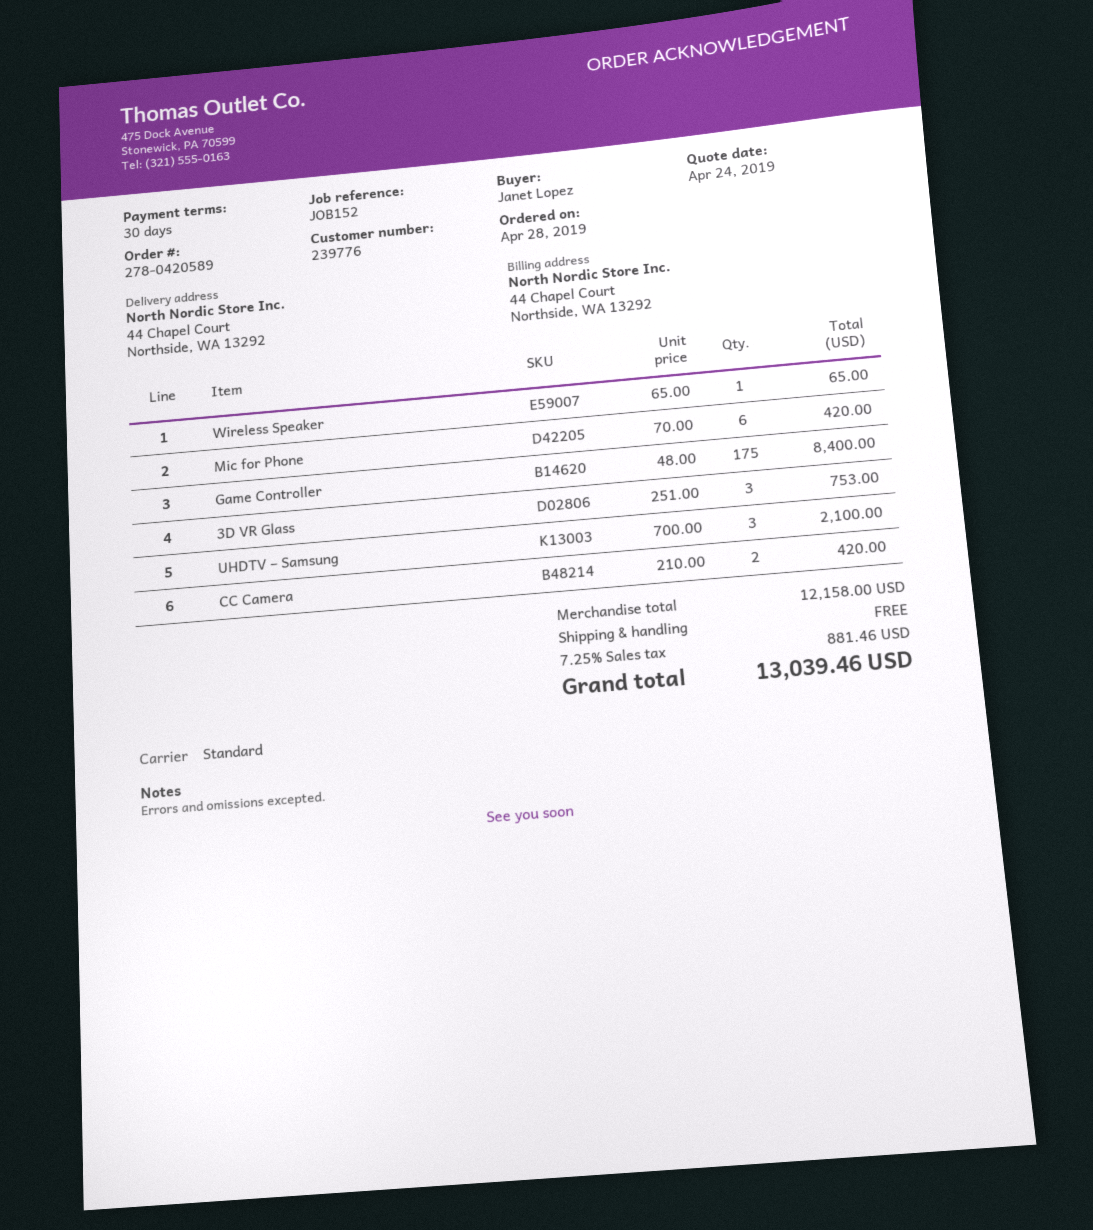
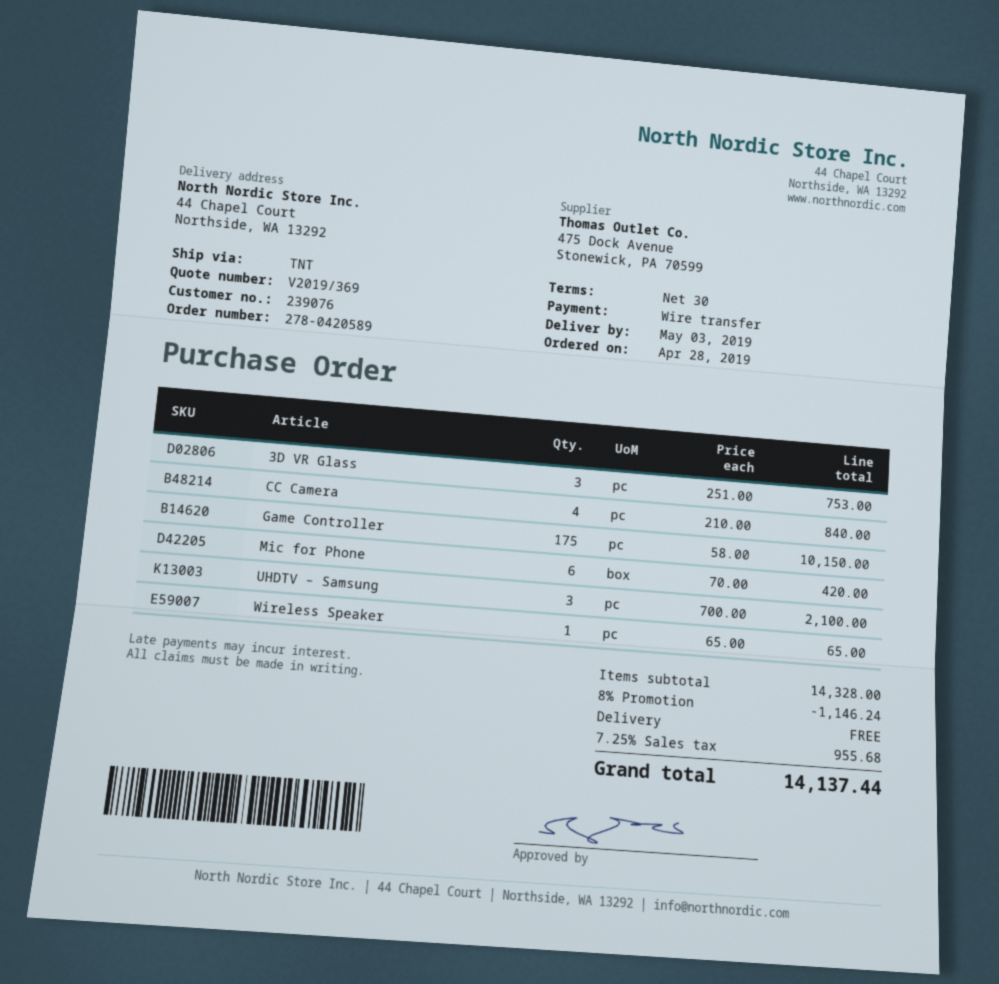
customer number: 239776 -> 239076
shipping method: standard -> TNT
Game Controller: 175 x 48.00 = 8400.00 -> 175 x 58.00 = 10150.00
CC Camera: 2 x 210.00 = 420.00 -> 4 x 210.00 = 840.00
subtotal: 12158.00 -> 14328.00
discount: none -> 8% = 1146.24
tax: 7.25% = 881.46 -> 7.25% = 955.68
total: 13039.46 -> 14137.44

